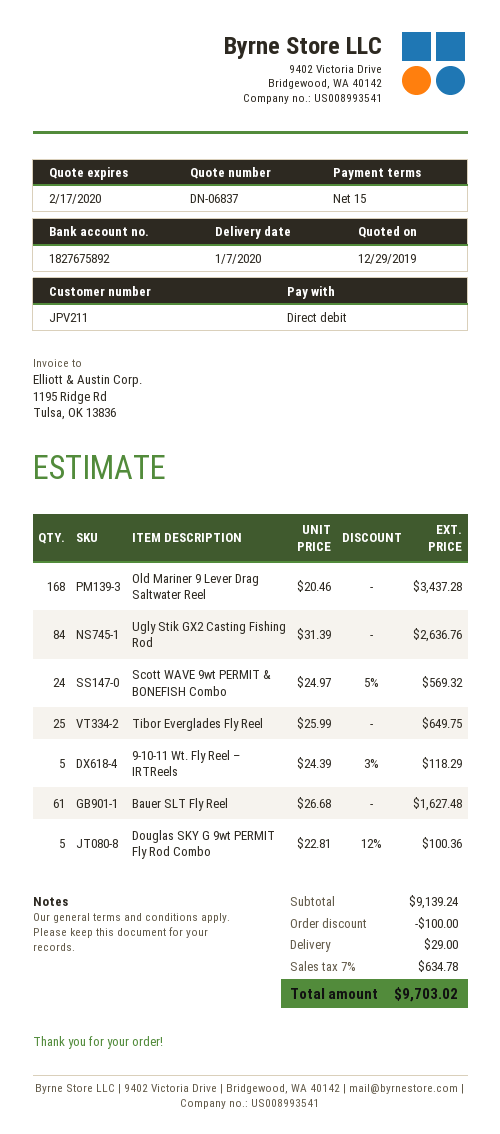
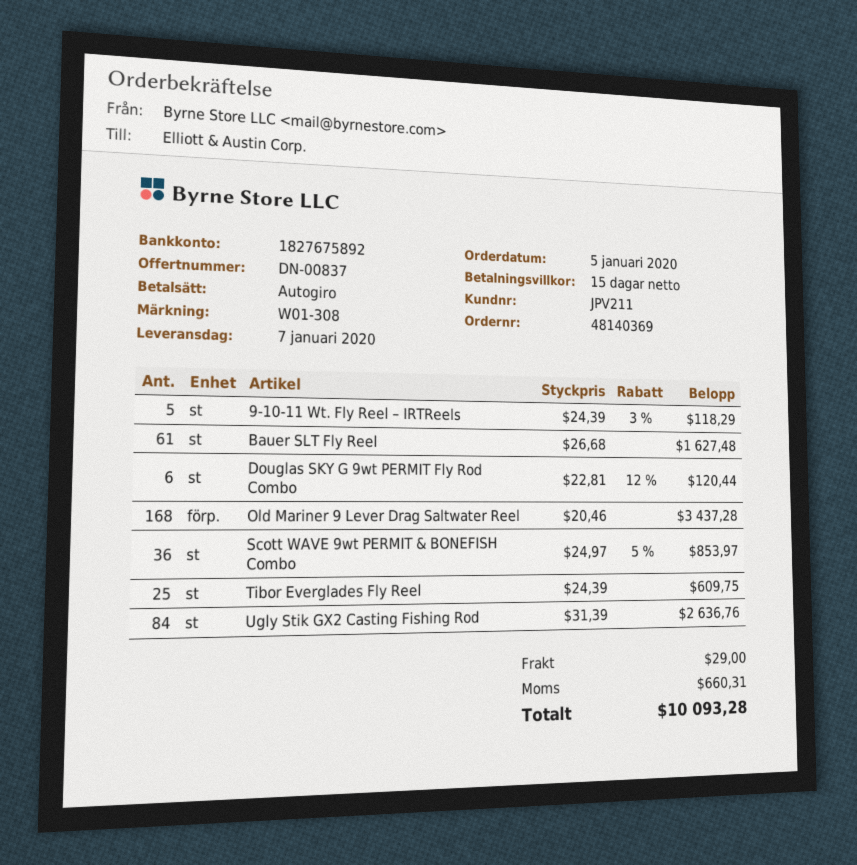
quote number: DN-06837 -> DN-00837
Scott WAVE 9wt PERMIT & BONEFISH Combo: 24 x 24.97 - 5% = 569.32 -> 36 x 24.97 - 5% = 853.97
Tibor Everglades Fly Reel: 25 x 25.99 = 649.75 -> 25 x 24.39 = 609.75
Douglas SKY G 9wt PERMIT Fly Rod Combo: 5 x 22.81 - 12% = 100.36 -> 6 x 22.81 - 12% = 120.44
discount: 100.00 -> none
tax: 634.78 -> 660.31
total: 9703.02 -> 10093.28

